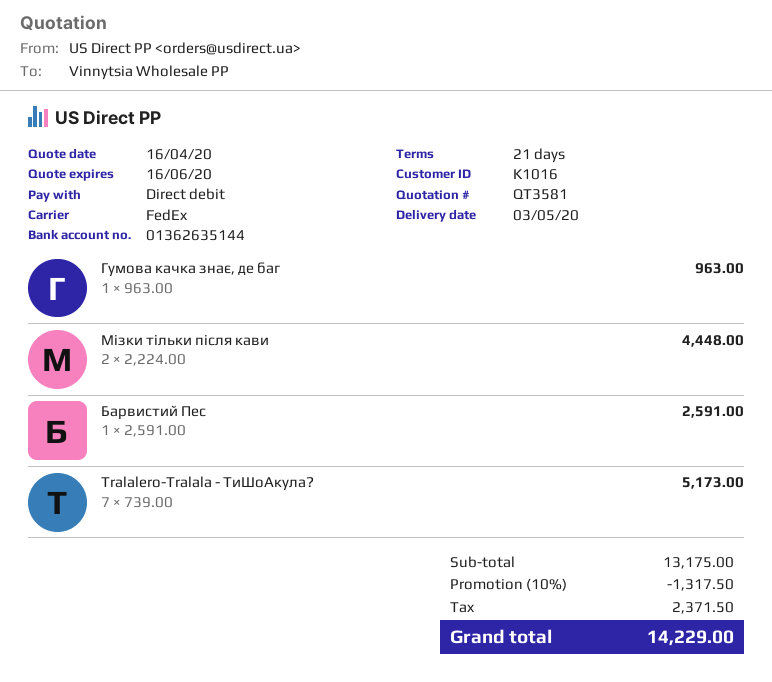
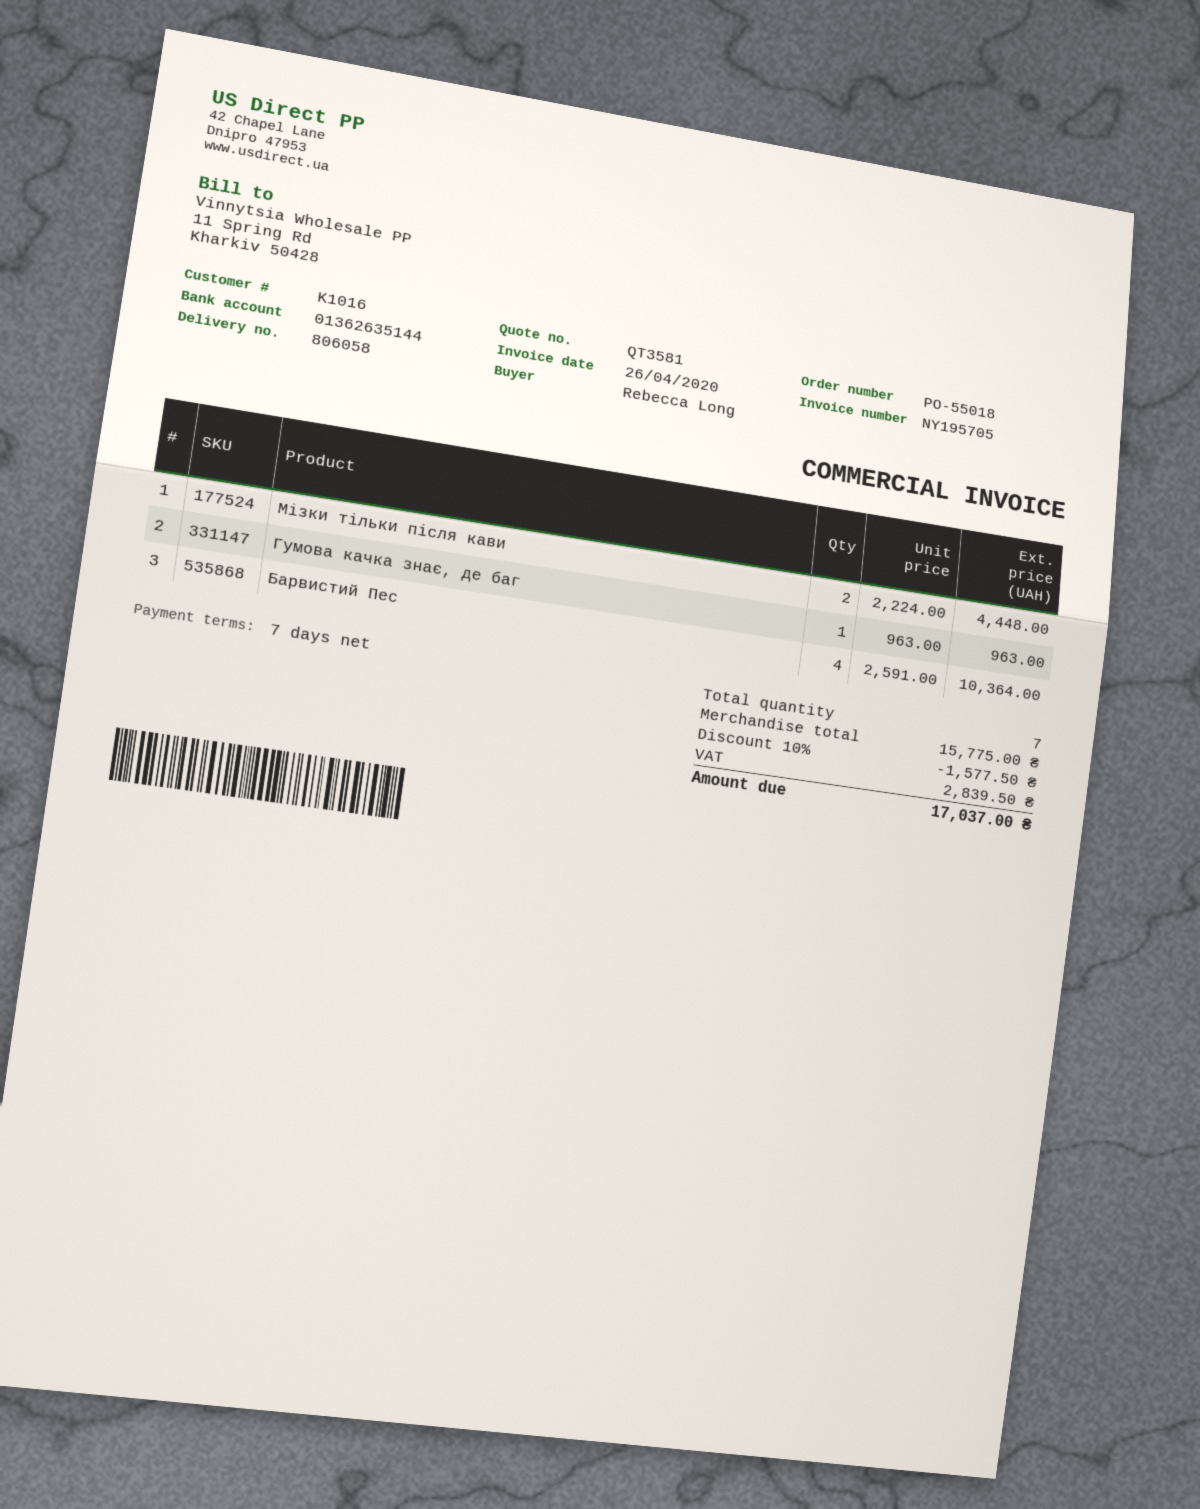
payment terms: 21 days -> 7 days
Барвистий Пес: 1 x 2591.00 = 2591.00 -> 4 x 2591.00 = 10364.00
Tralalero-Tralala - ТиШоАкула?: 7 x 739.00 = 5173.00 -> none
subtotal: 13175.00 -> 15775.00
discount: 10% = 1317.50 -> 10% = 1577.50
tax: 2371.50 -> 2839.50
total: 14229.00 -> 17037.00

